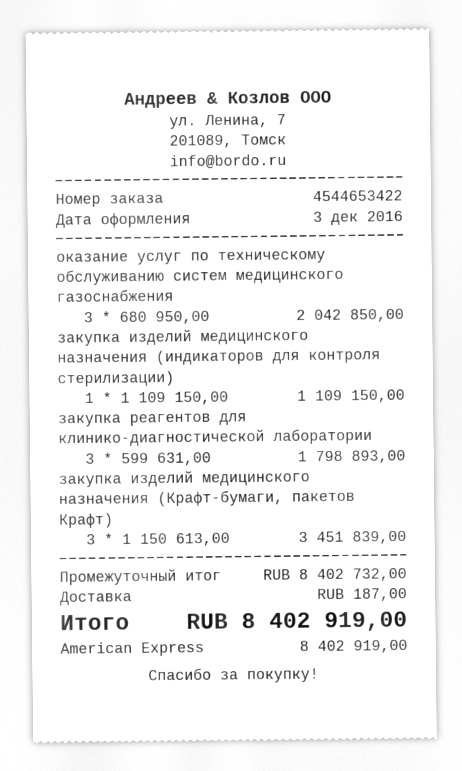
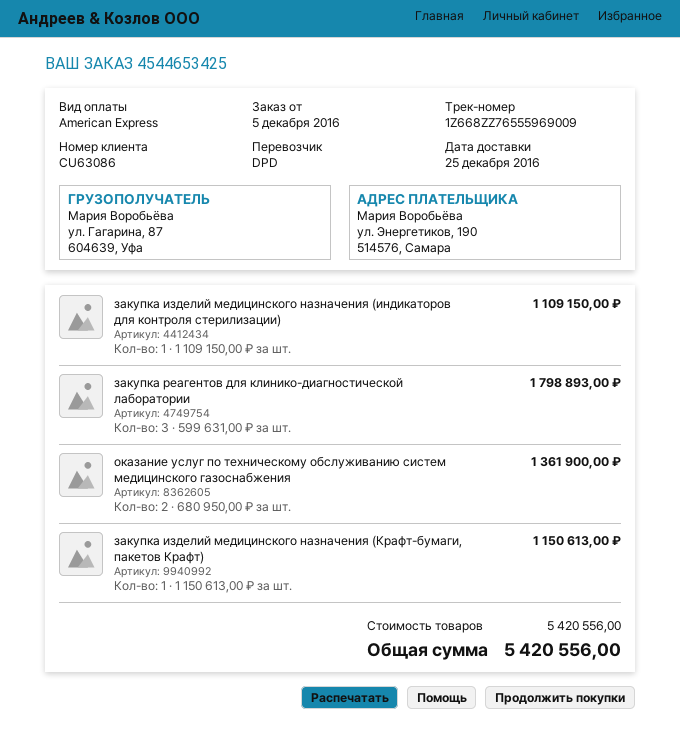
order number: 4544653422 -> 4544653425
order date: 2016-12-03 -> 2016-12-05
оказание услуг по техническому обслуживанию систем медицинского газоснабжения: 3 x 680950.00 = 2042850.00 -> 2 x 680950.00 = 1361900.00
закупка изделий медицинского назначения (Крафт-бумаги, пакетов Крафт): 3 x 1150613.00 = 3451839.00 -> 1 x 1150613.00 = 1150613.00
subtotal: 8402732.00 -> 5420556.00
shipping: 187.00 -> none
total: 8402919.00 -> 5420556.00

